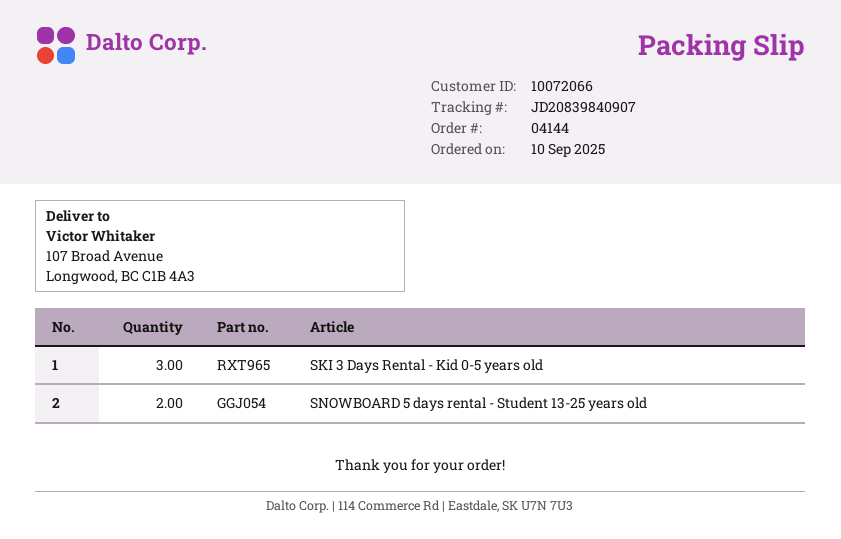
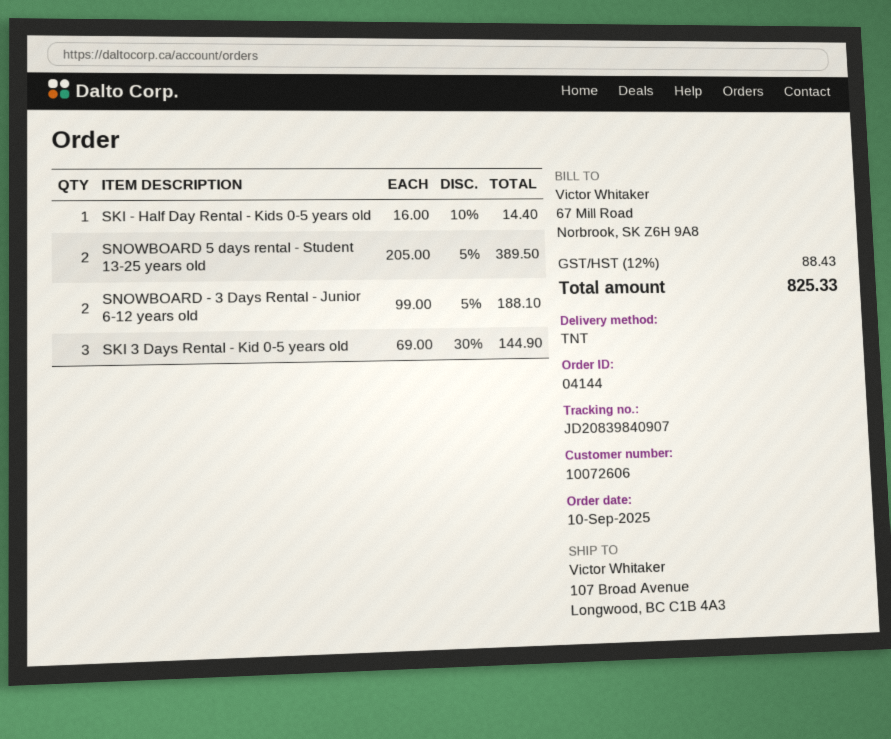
customer number: 10072066 -> 10072606
SKI - Half Day Rental - Kids 0-5 years old: none -> 1
SNOWBOARD - 3 Days Rental - Junior 6-12 years old: none -> 2

